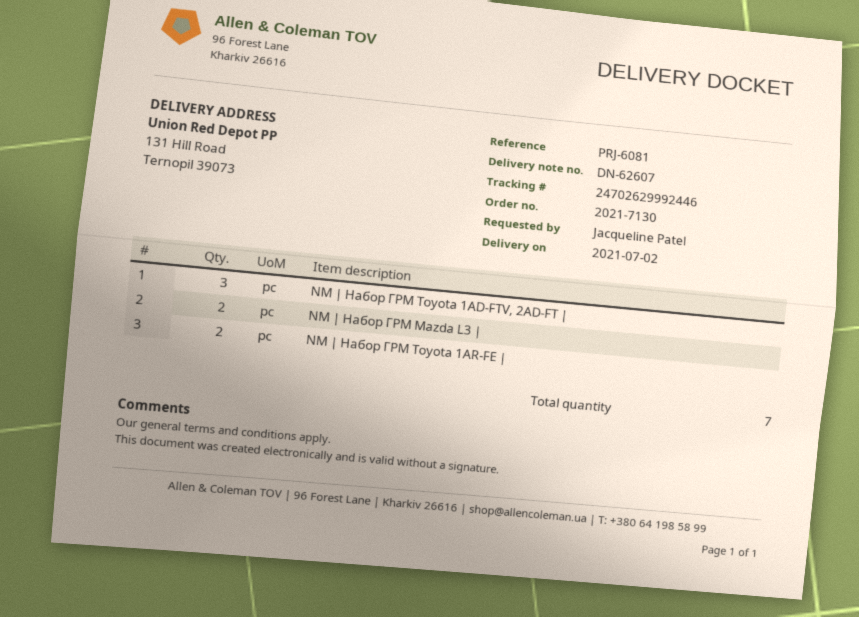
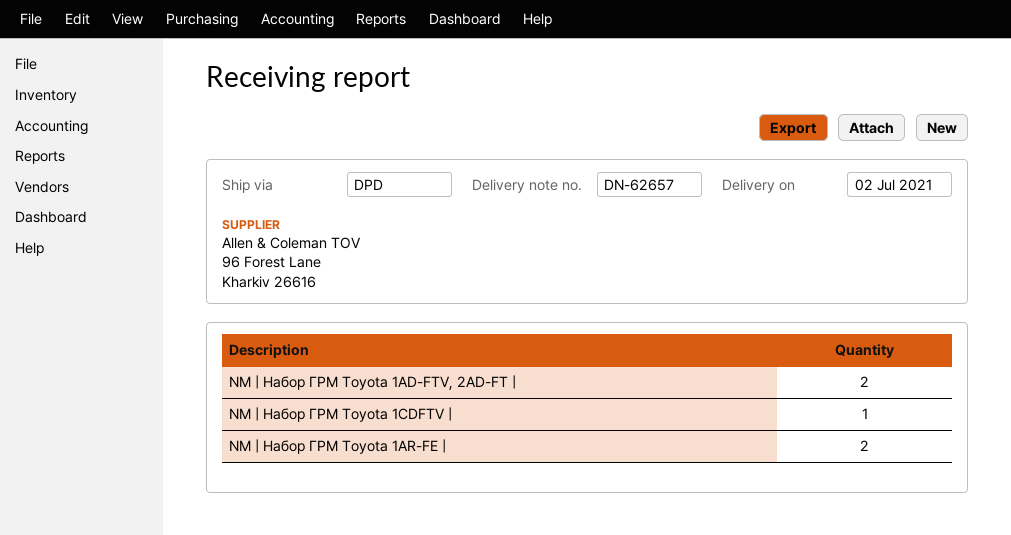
delivery note number: DN-62607 -> DN-62657
NM | Набор ГРМ Toyota 1AD-FTV, 2AD-FT |: 3 -> 2
NM | Набор ГРМ Mazda L3 |: 2 -> none
NM | Набор ГРМ Toyota 1CDFTV |: none -> 1

